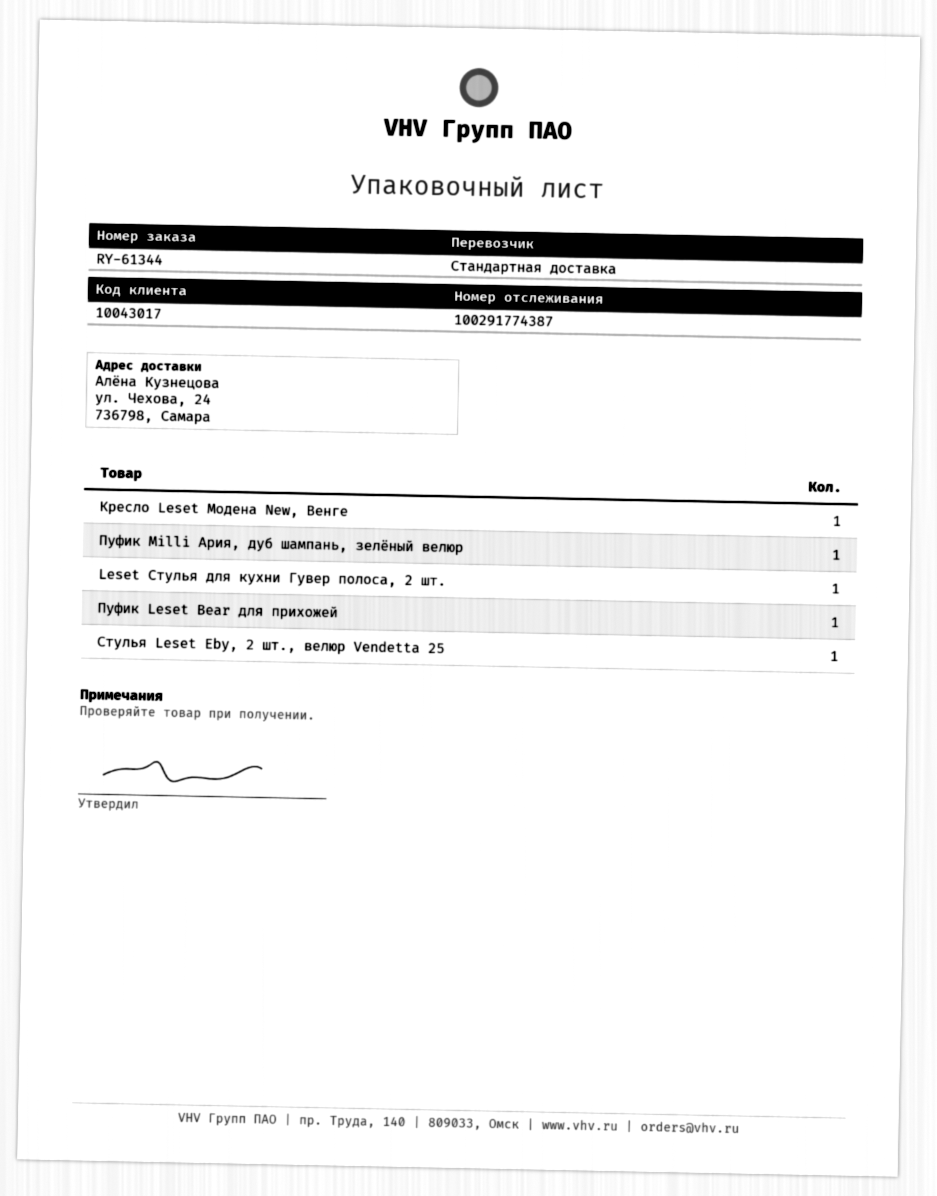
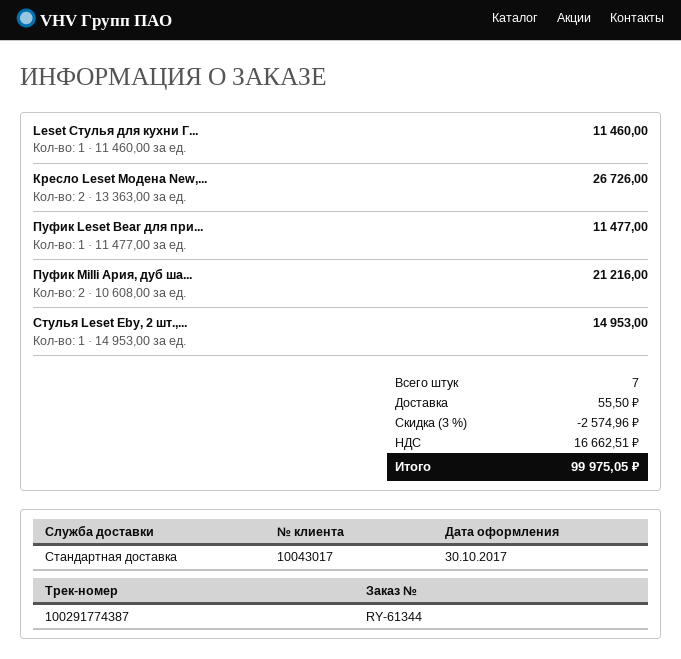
Кресло Leset Модена New, Венге: 1 -> 2
Пуфик Milli Ария, дуб шампань, зелёный велюр: 1 -> 2

